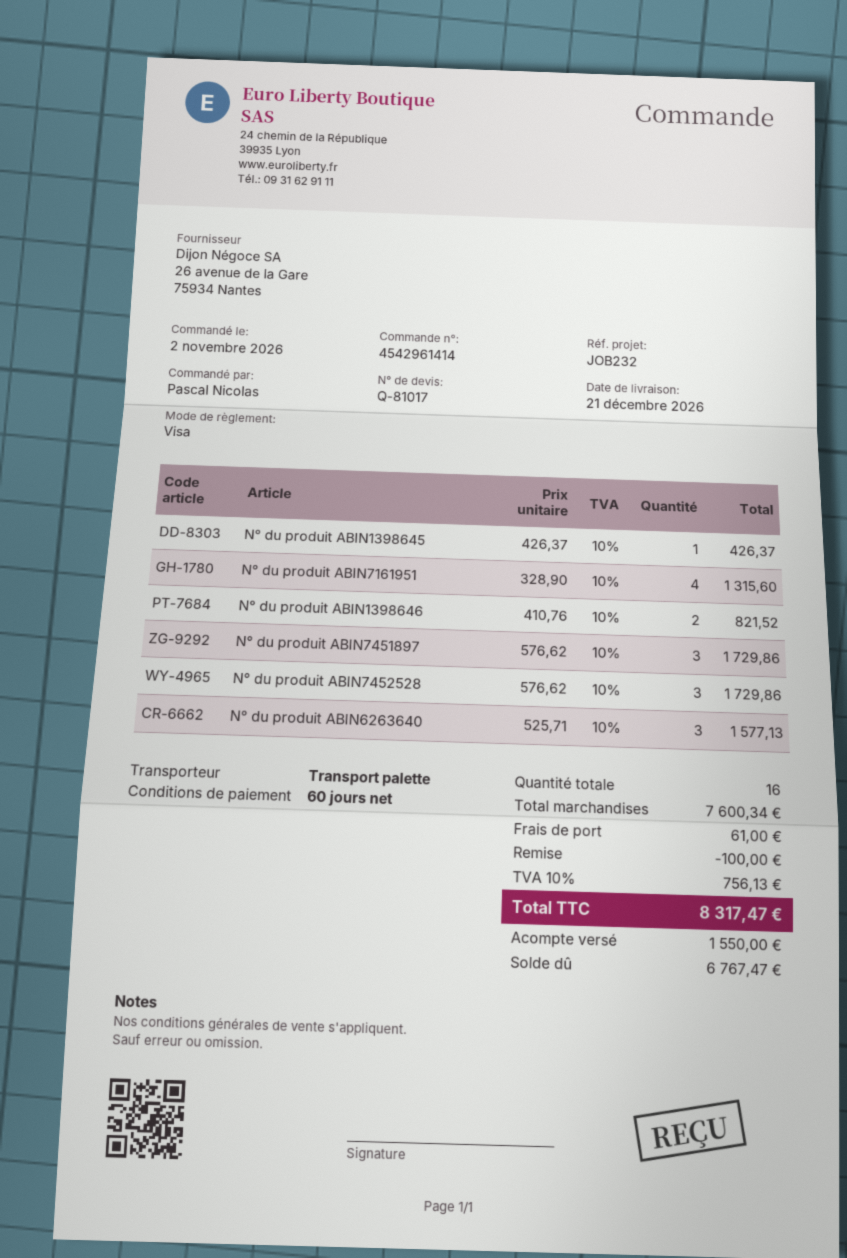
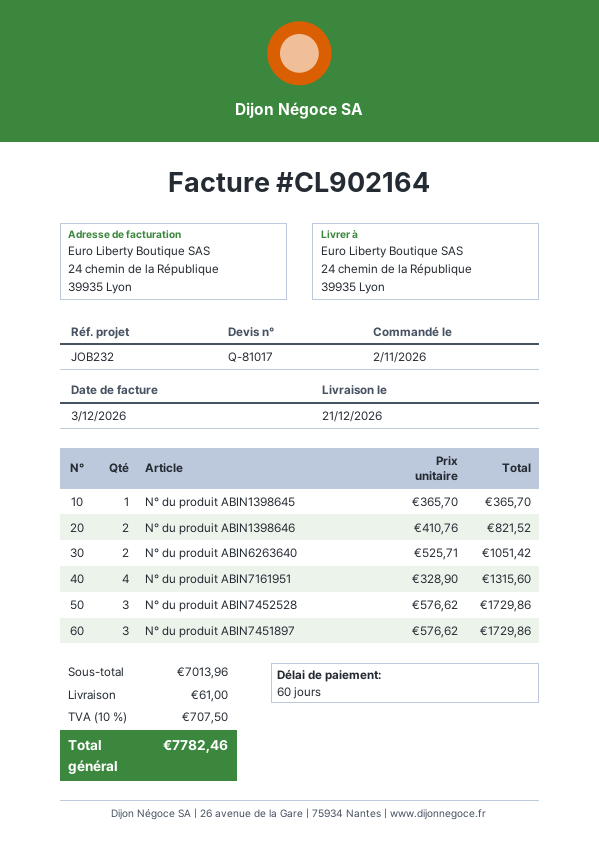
N° du produit ABIN1398645: 1 x 426.37 = 426.37 -> 1 x 365.70 = 365.70
N° du produit ABIN6263640: 3 x 525.71 = 1577.13 -> 2 x 525.71 = 1051.42
subtotal: 7600.34 -> 7013.96
discount: 100.00 -> none
tax: 10% = 756.13 -> 10% = 707.50
total: 8317.47 -> 7782.46

